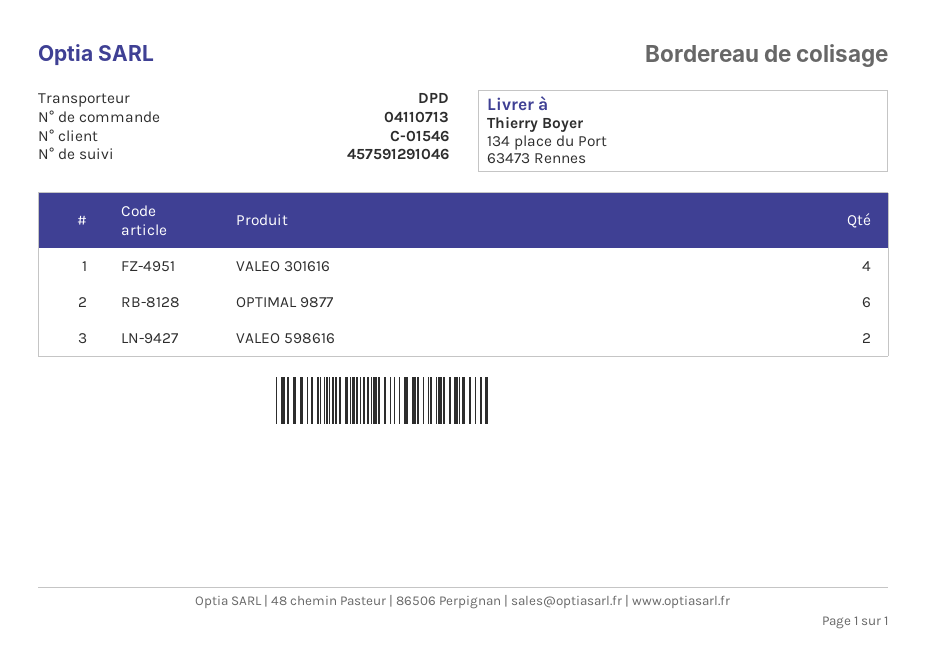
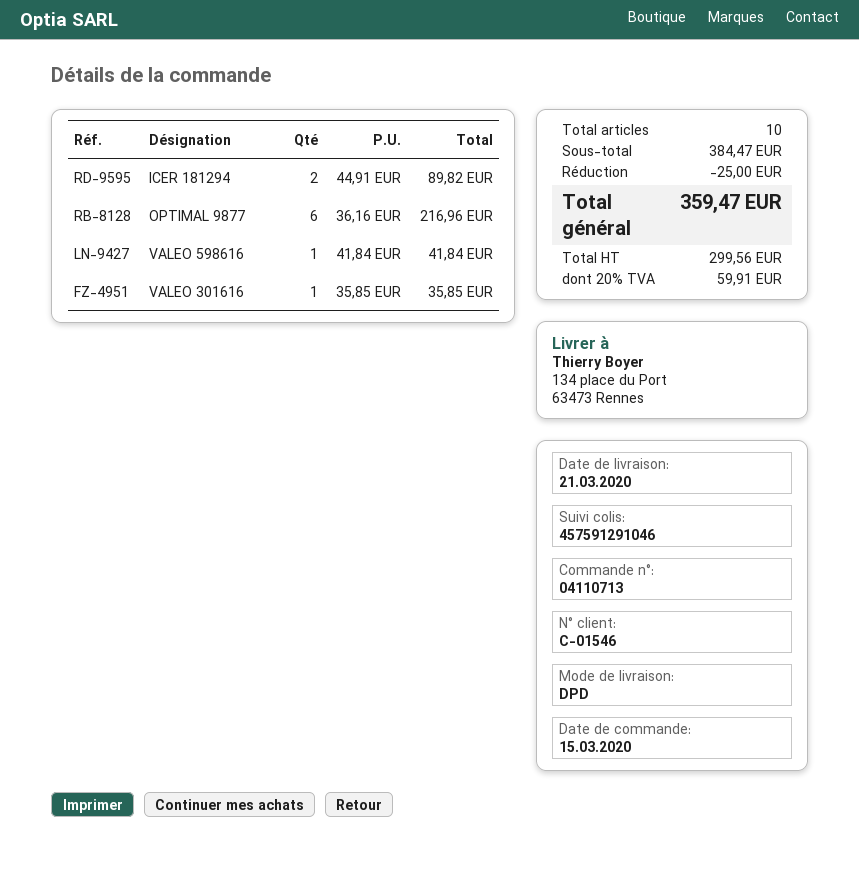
VALEO 301616: 4 -> 1
VALEO 598616: 2 -> 1
ICER 181294: none -> 2

